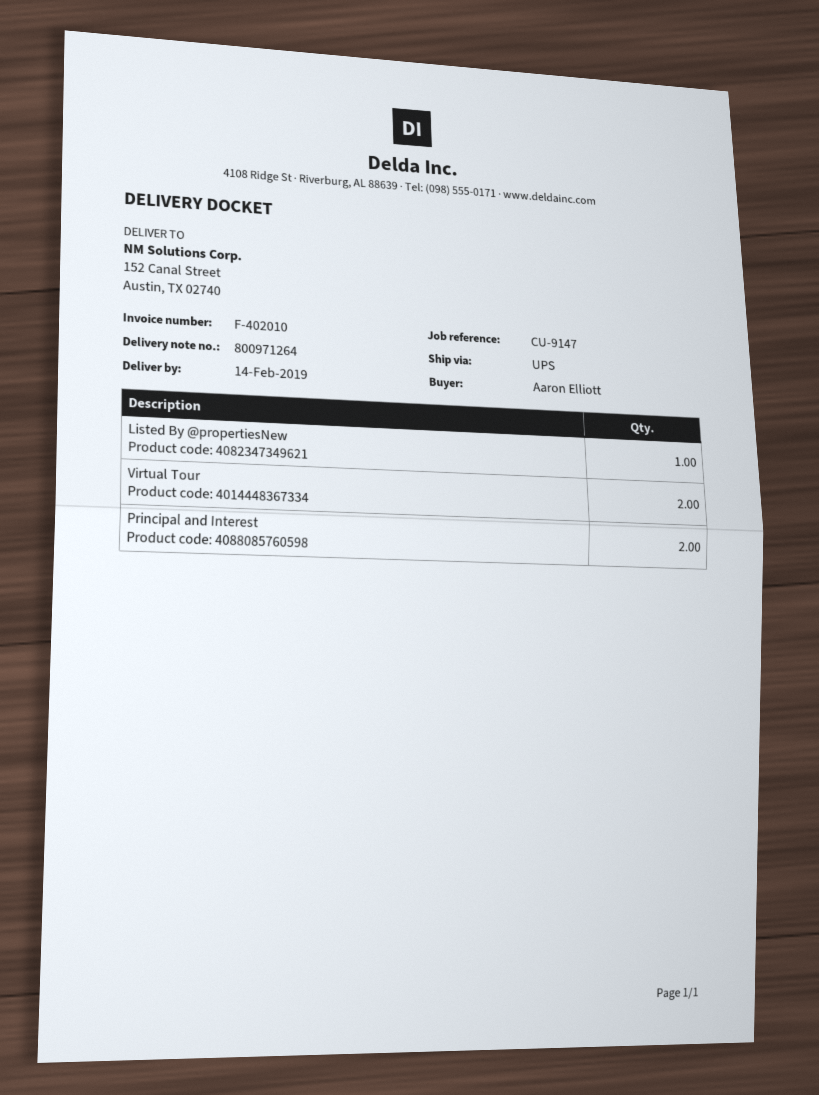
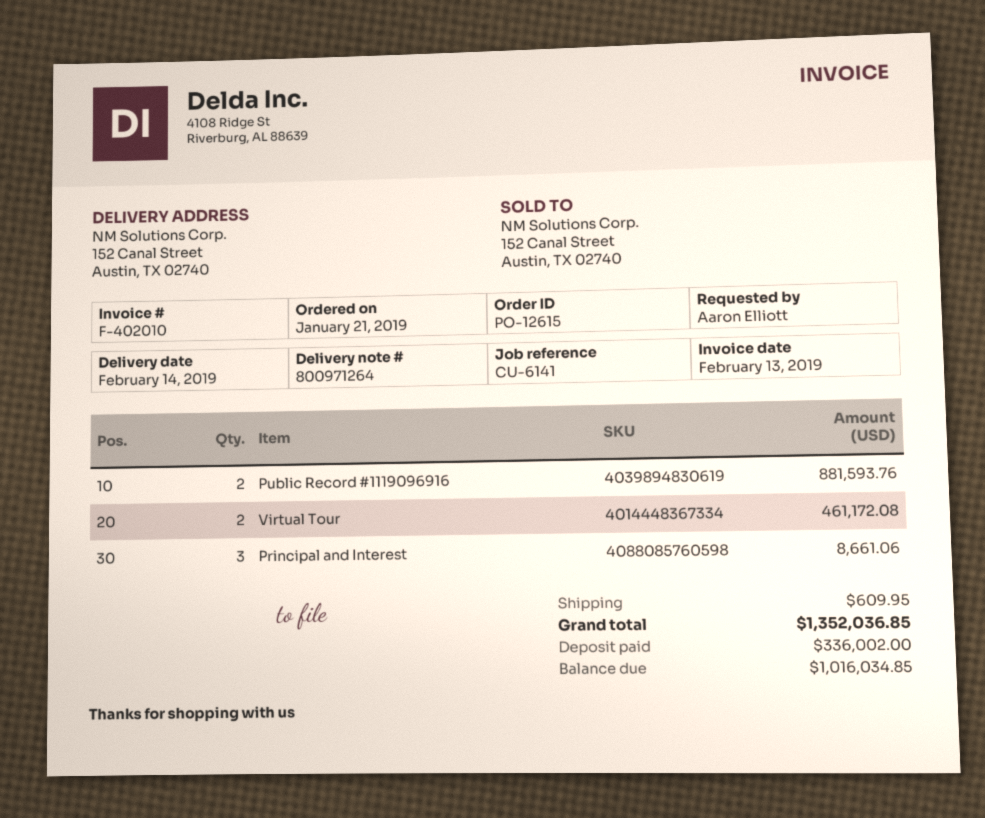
reference: CU-9147 -> CU-6141
Listed By @propertiesNew: 1 -> none
Principal and Interest: 2 -> 3
Public Record #1119096916: none -> 2

